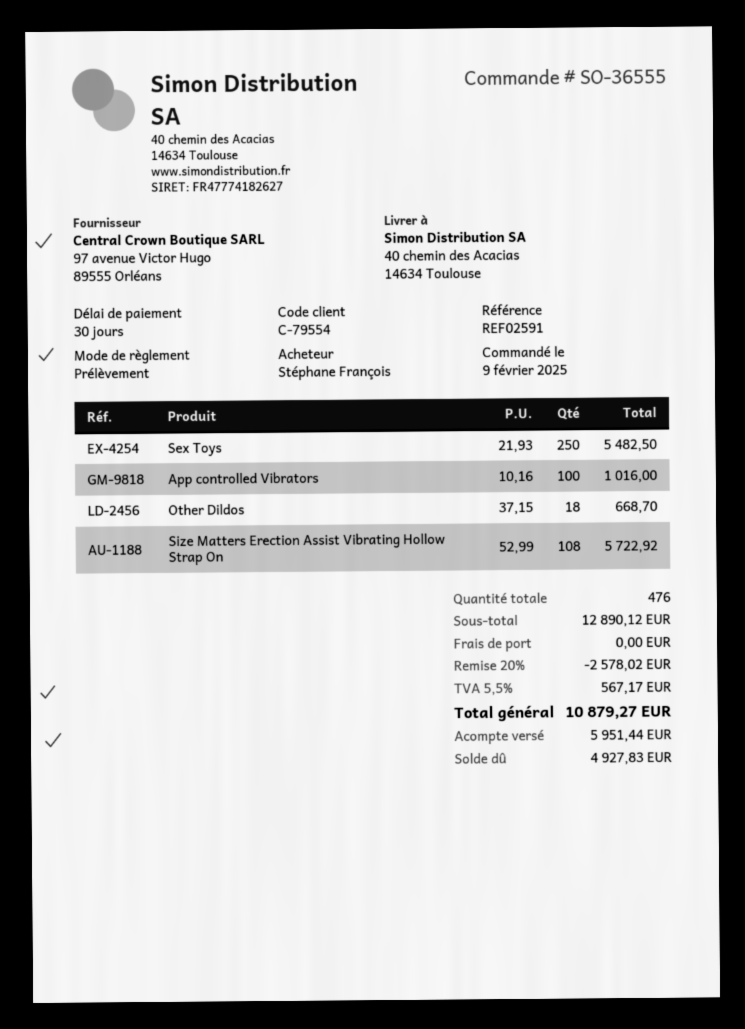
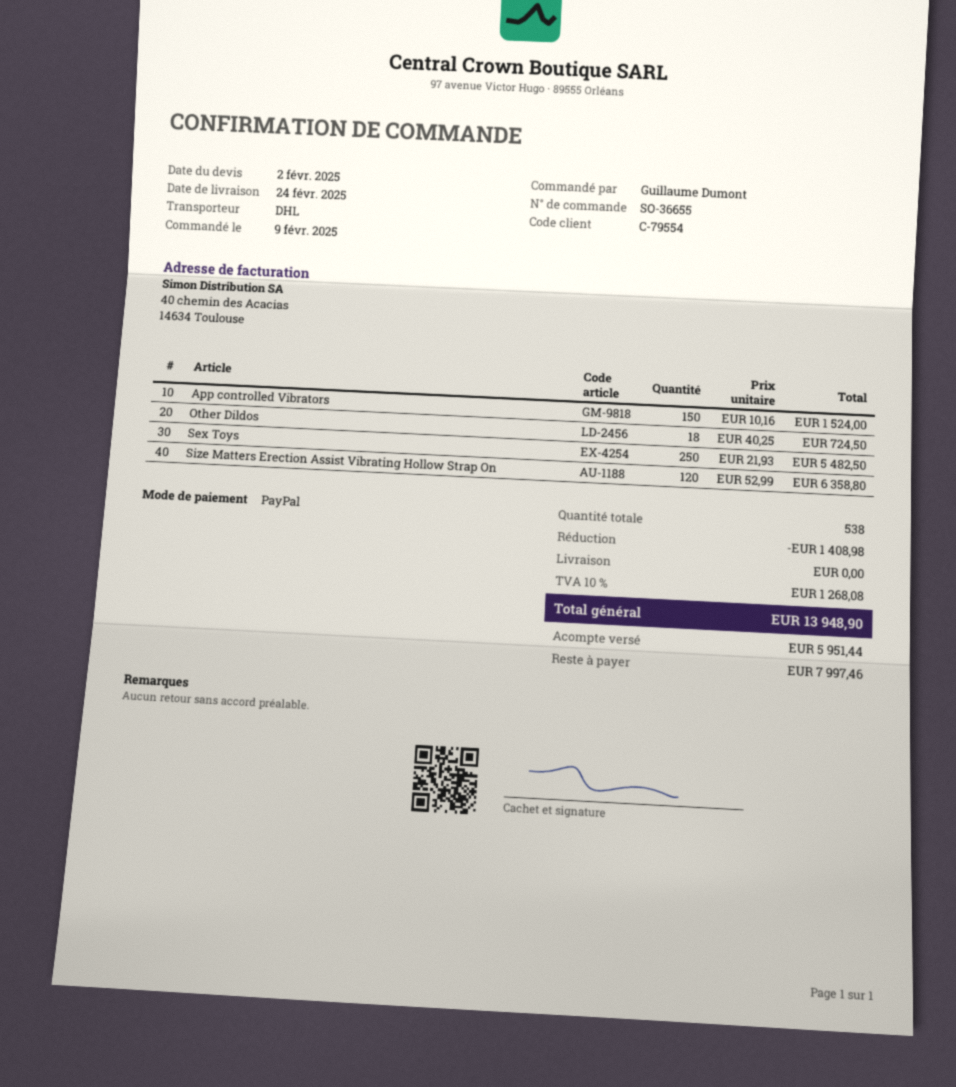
order number: SO-36555 -> SO-36655
ordered by: Stéphane François -> Guillaume Dumont
payment method: direct debit -> PayPal
App controlled Vibrators: 100 x 10.16 = 1016.00 -> 150 x 10.16 = 1524.00
Other Dildos: 18 x 37.15 = 668.70 -> 18 x 40.25 = 724.50
Size Matters Erection Assist Vibrating Hollow Strap On: 108 x 52.99 = 5722.92 -> 120 x 52.99 = 6358.80
total quantity: 476 -> 538
discount: 2578.02 -> 1408.98
tax: 5.5% = 567.17 -> 10% = 1268.08
total: 10879.27 -> 13948.90
balance: 4927.83 -> 7997.46

